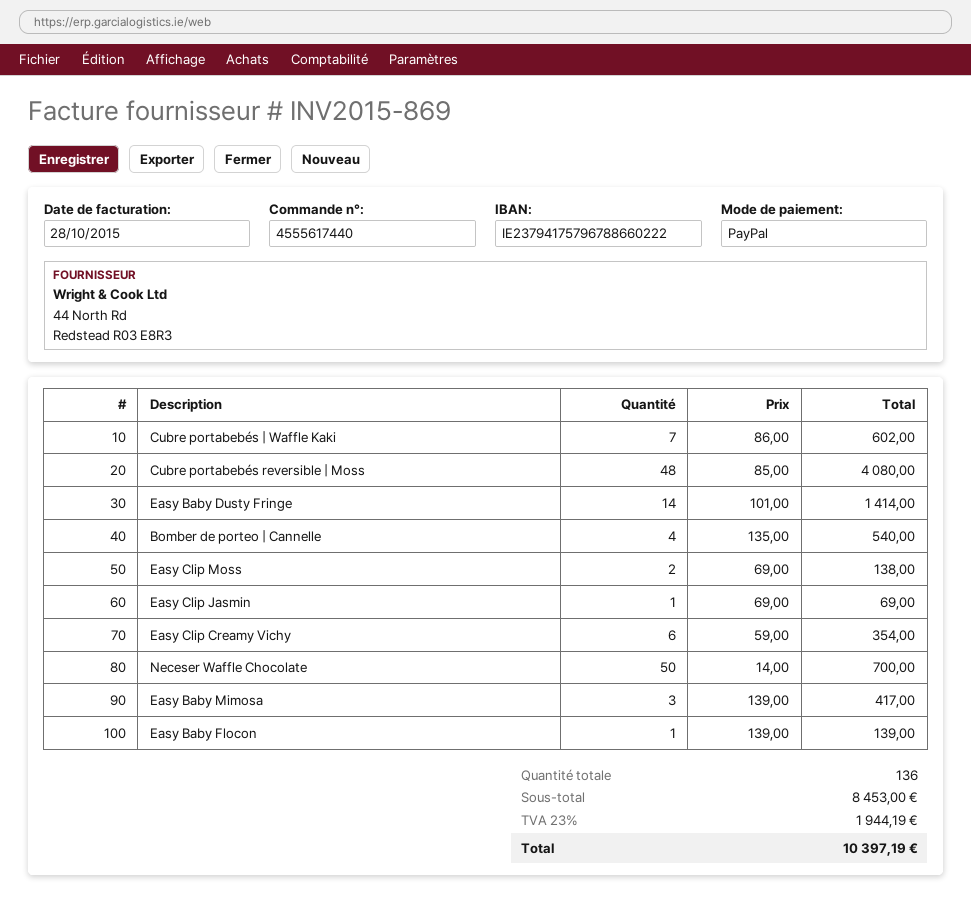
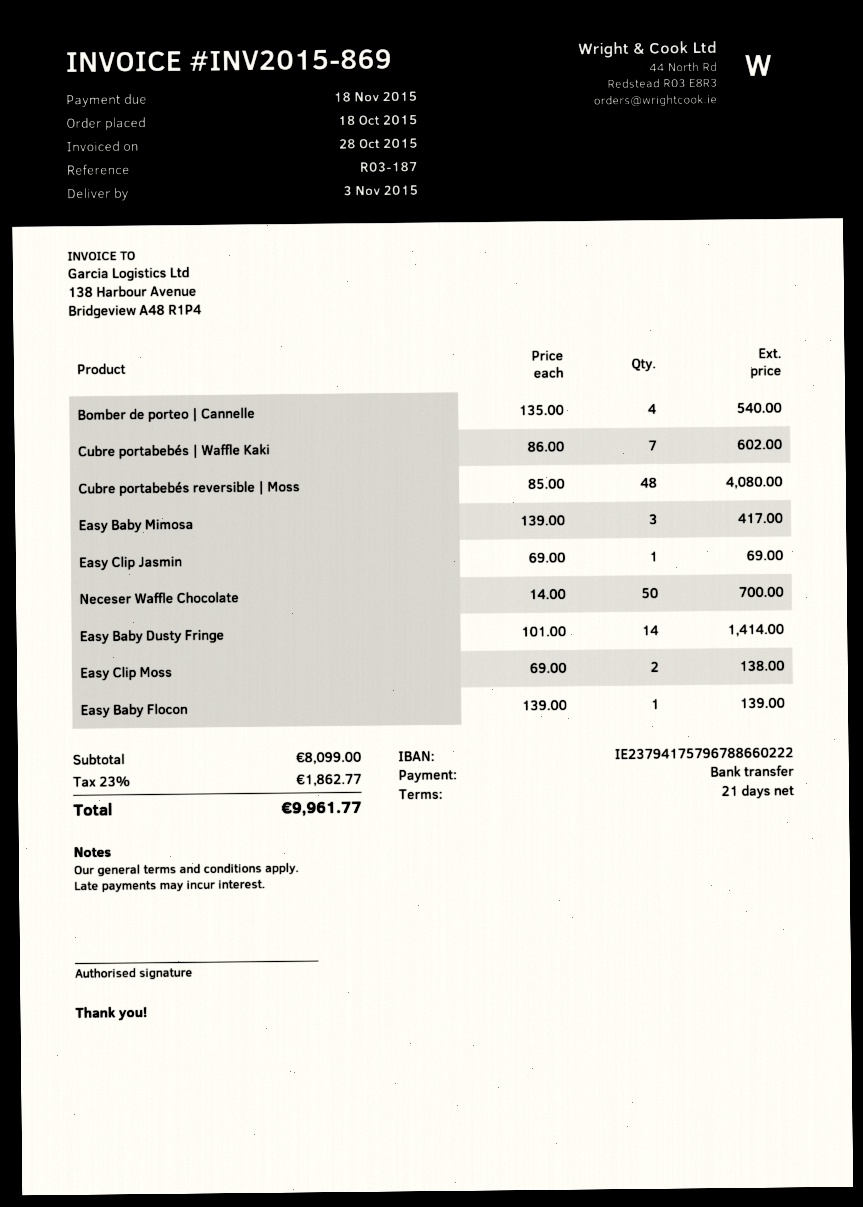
payment method: PayPal -> bank transfer
Easy Clip Creamy Vichy: 6 x 59.00 = 354.00 -> none
subtotal: 8453.00 -> 8099.00
tax: 23% = 1944.19 -> 23% = 1862.77
total: 10397.19 -> 9961.77

